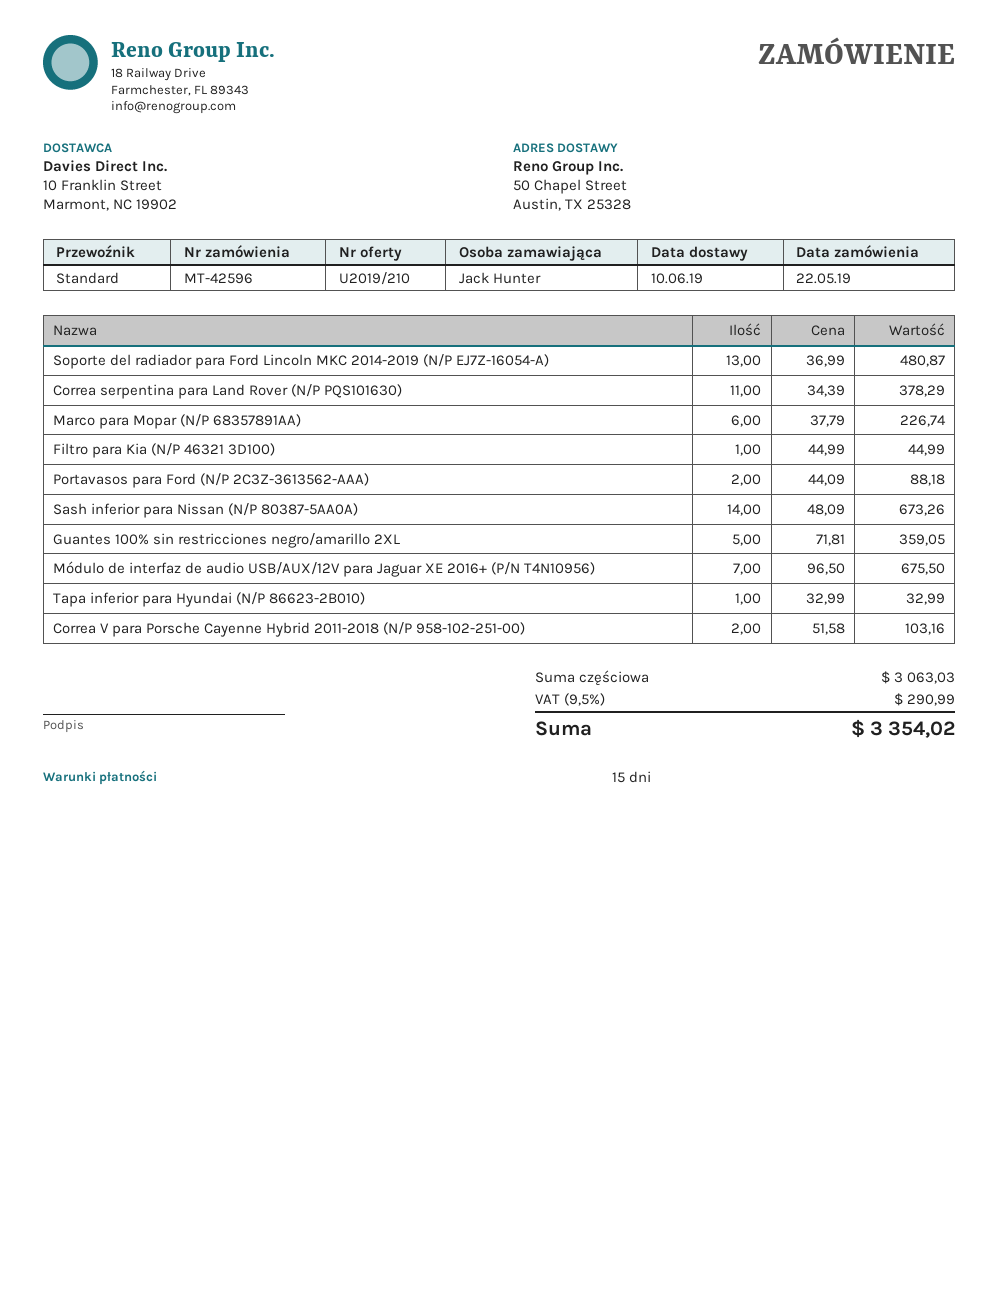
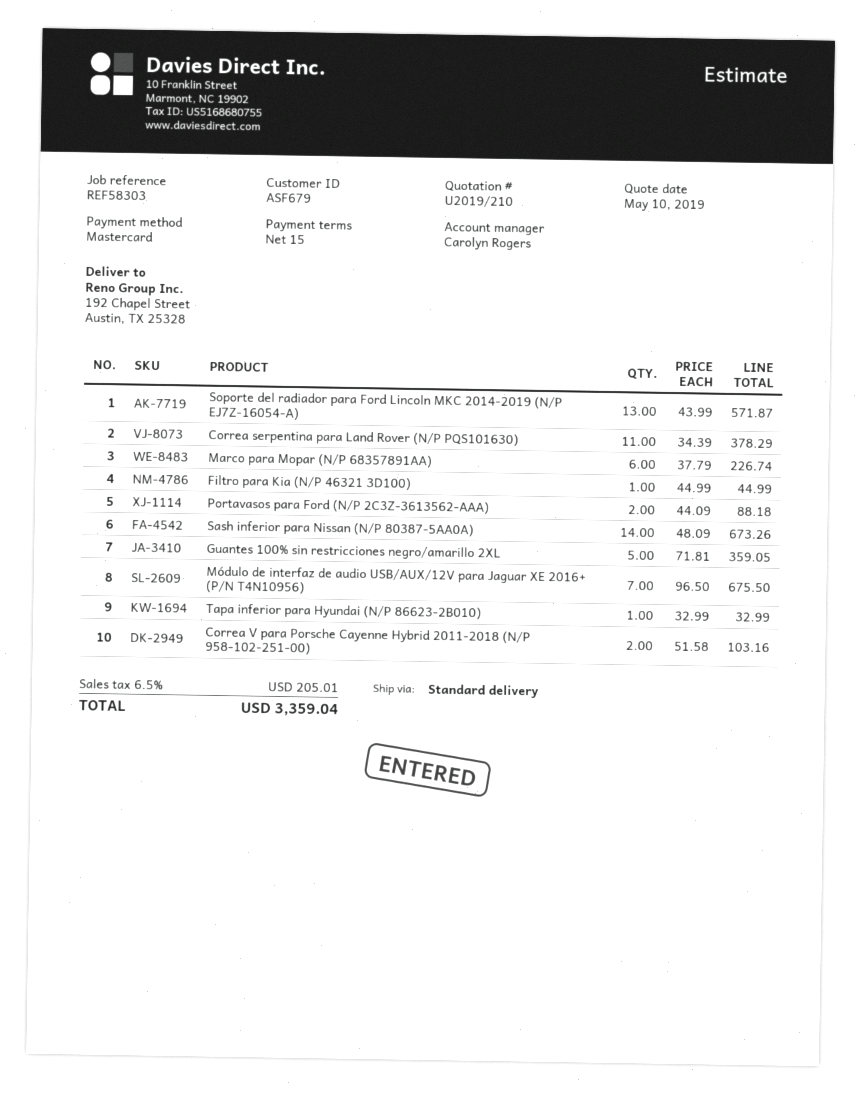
ship to: 50 Chapel Street, Austin, TX 25328 -> 192 Chapel Street, Austin, TX 25328
Soporte del radiador para Ford Lincoln MKC 2014-2019 (N/P EJ7Z-16054-A): 13 x 36.99 = 480.87 -> 13 x 43.99 = 571.87
tax: 9.5% = 290.99 -> 6.5% = 205.01
total: 3354.02 -> 3359.04

